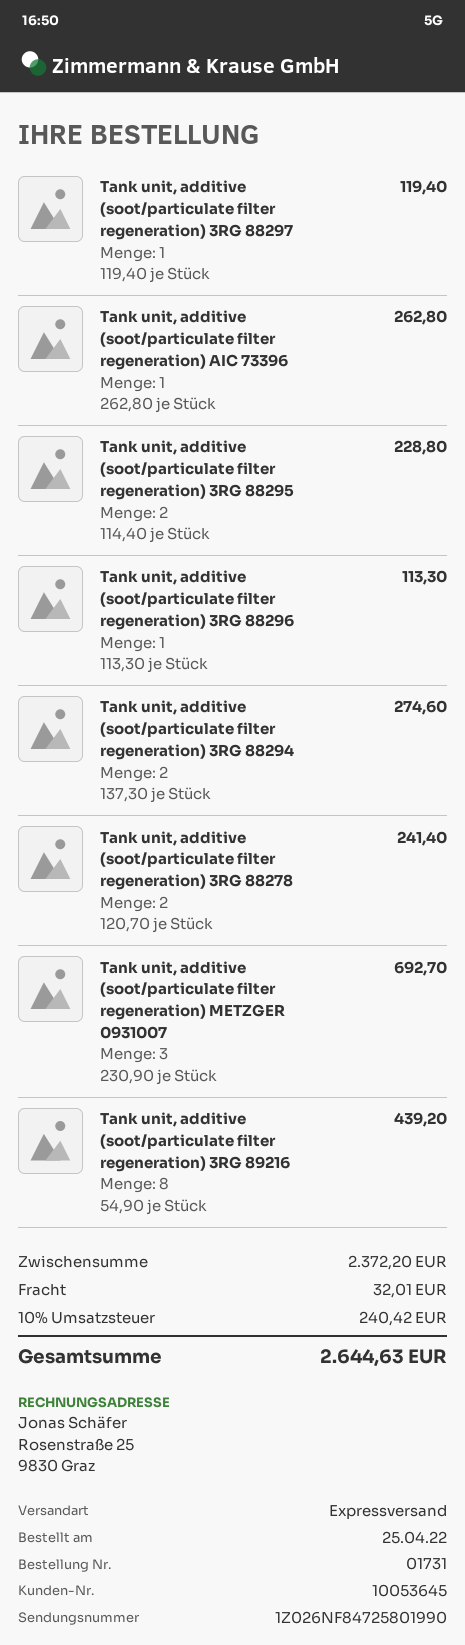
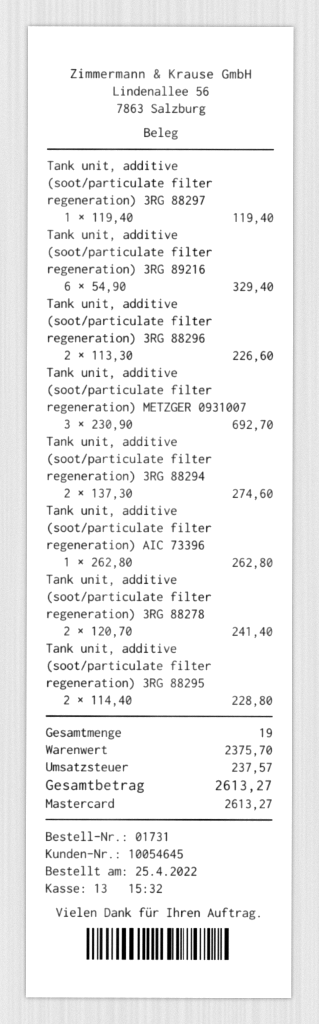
customer number: 10053645 -> 10054645
Tank unit, additive (soot/particulate filter regeneration) 3RG 88296: 1 x 113.30 = 113.30 -> 2 x 113.30 = 226.60
Tank unit, additive (soot/particulate filter regeneration) 3RG 89216: 8 x 54.90 = 439.20 -> 6 x 54.90 = 329.40
subtotal: 2372.20 -> 2375.70
shipping: 32.01 -> none
tax: 240.42 -> 237.57
total: 2644.63 -> 2613.27

